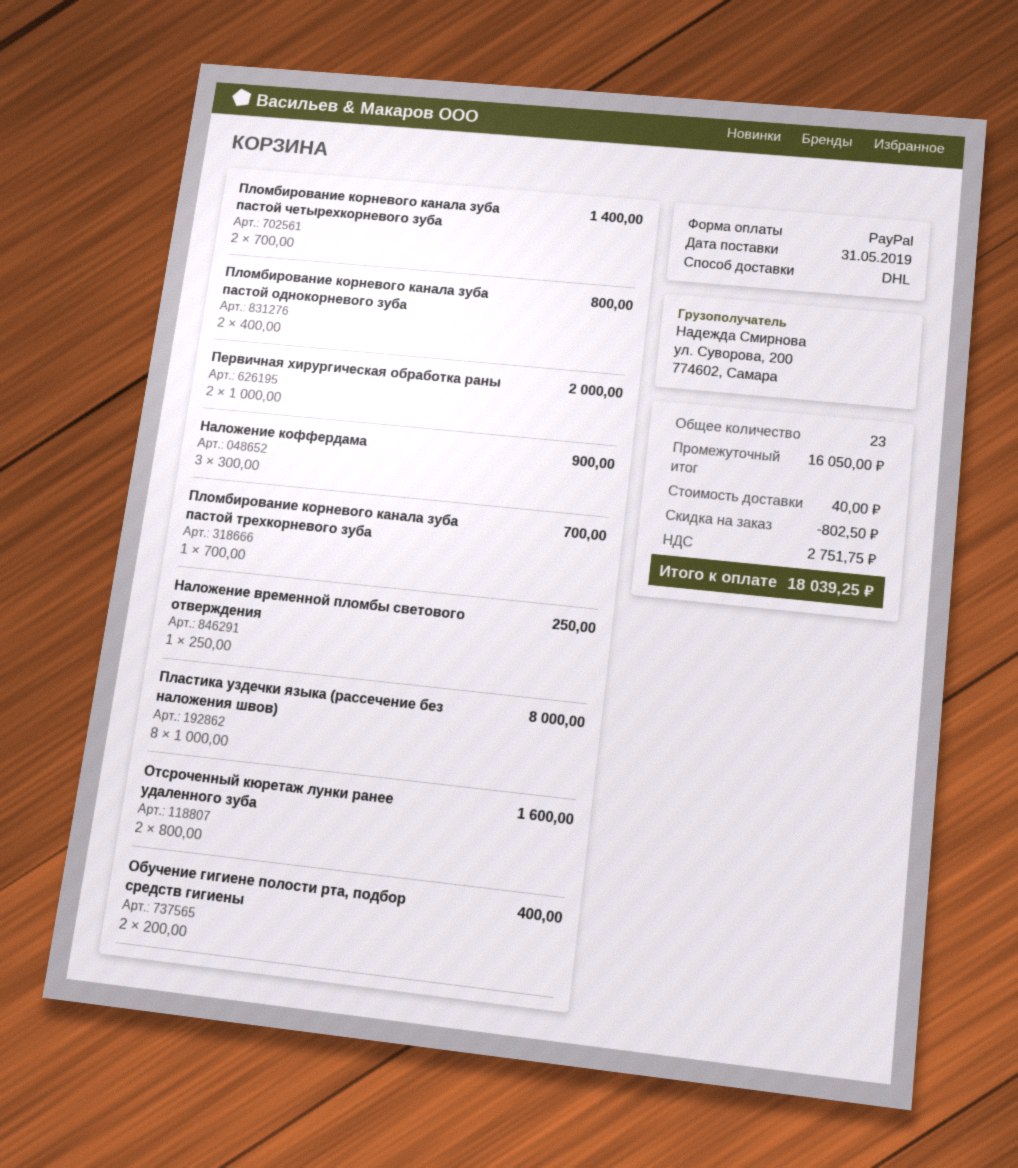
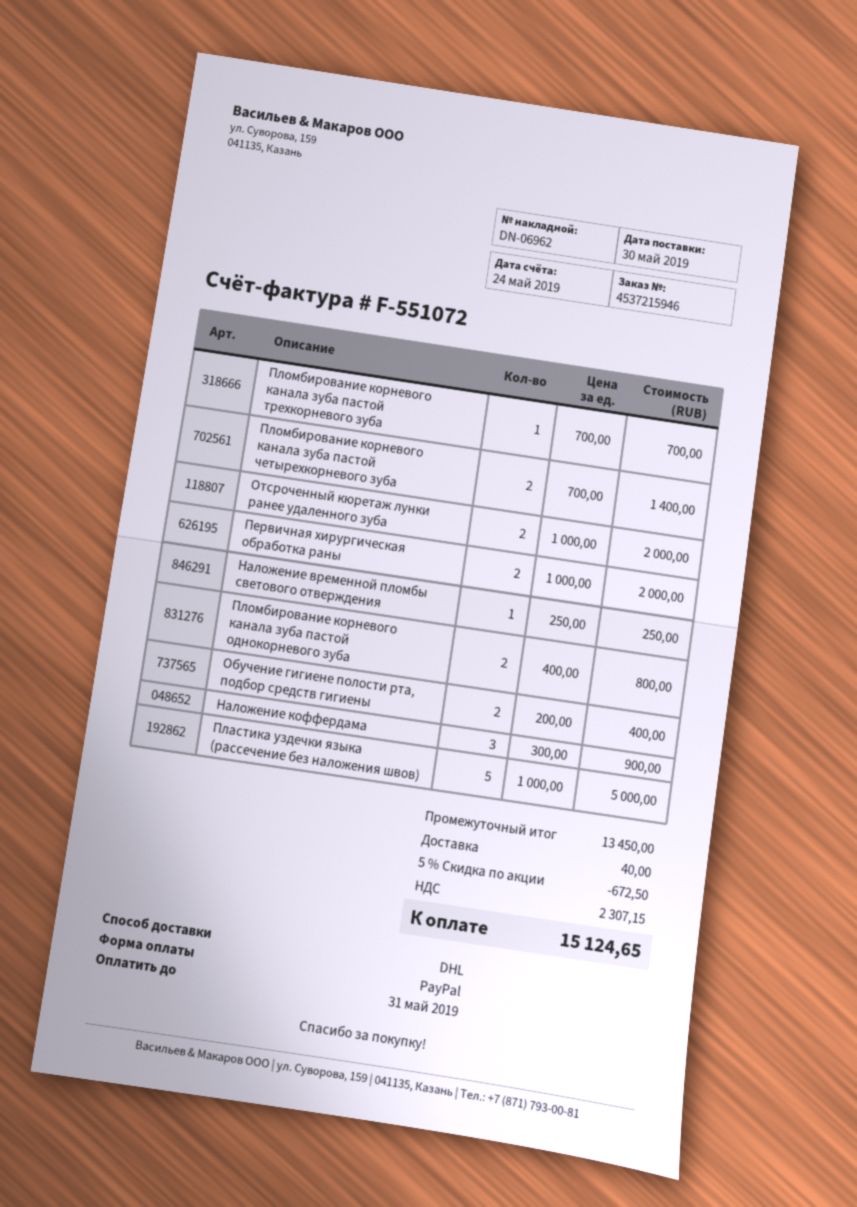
delivery date: 2019-05-31 -> 2019-05-30
Пластика уздечки языка (рассечение без наложения швов): 8 x 1000.00 = 8000.00 -> 5 x 1000.00 = 5000.00
Отсроченный кюретаж лунки ранее удаленного зуба: 2 x 800.00 = 1600.00 -> 2 x 1000.00 = 2000.00
subtotal: 16050.00 -> 13450.00
discount: 802.50 -> 672.50
tax: 2751.75 -> 2307.15
total: 18039.25 -> 15124.65

